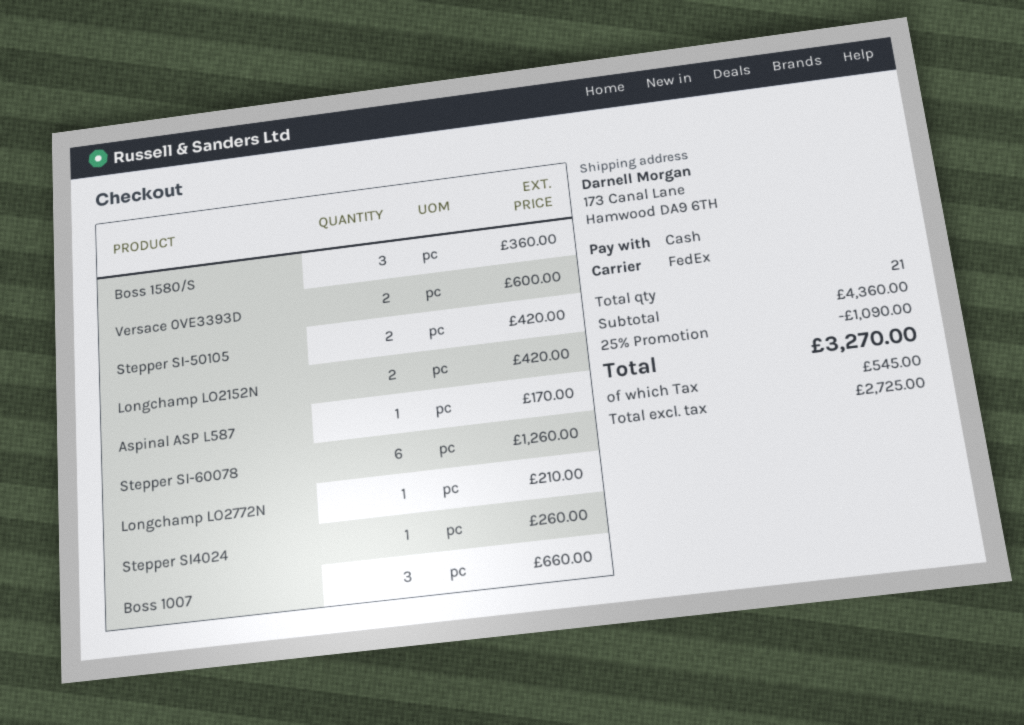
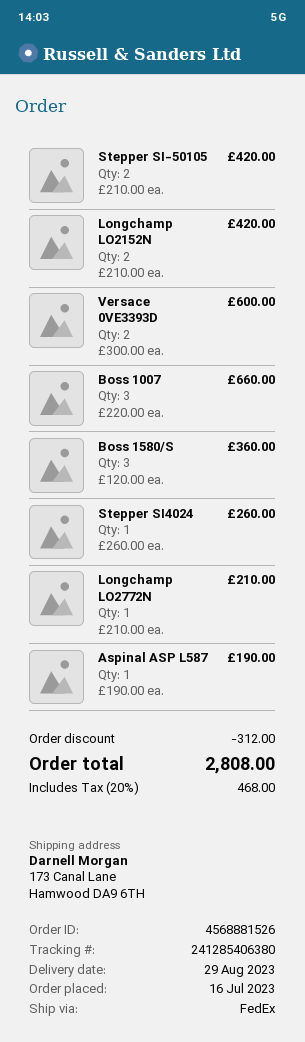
Aspinal ASP L587: 1 for 170.00 -> 1 for 190.00
Stepper SI-60078: 6 for 1260.00 -> none
discount: 1090.00 -> 312.00
tax: 545.00 -> 468.00
total: 3270.00 -> 2808.00

